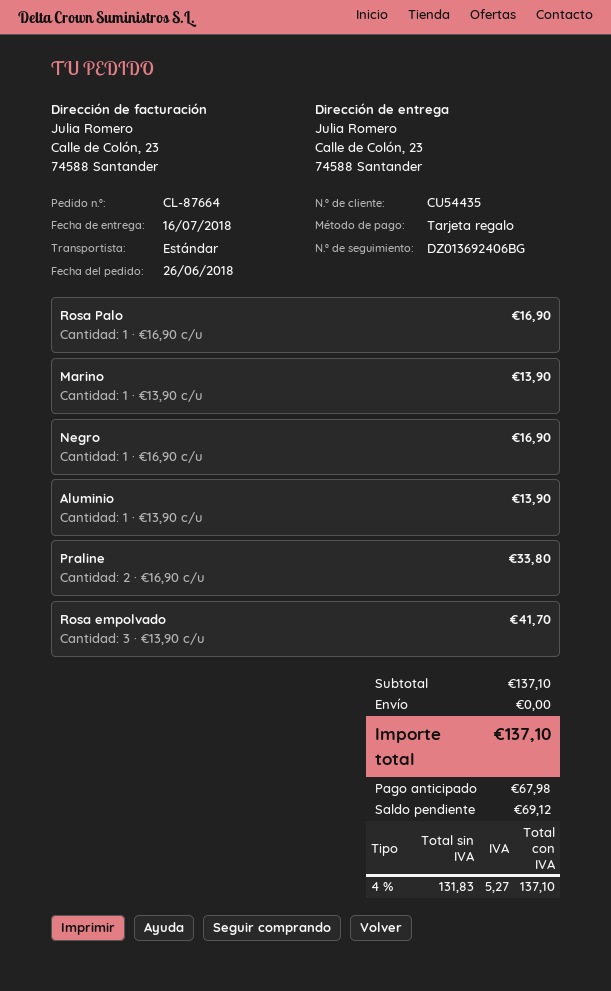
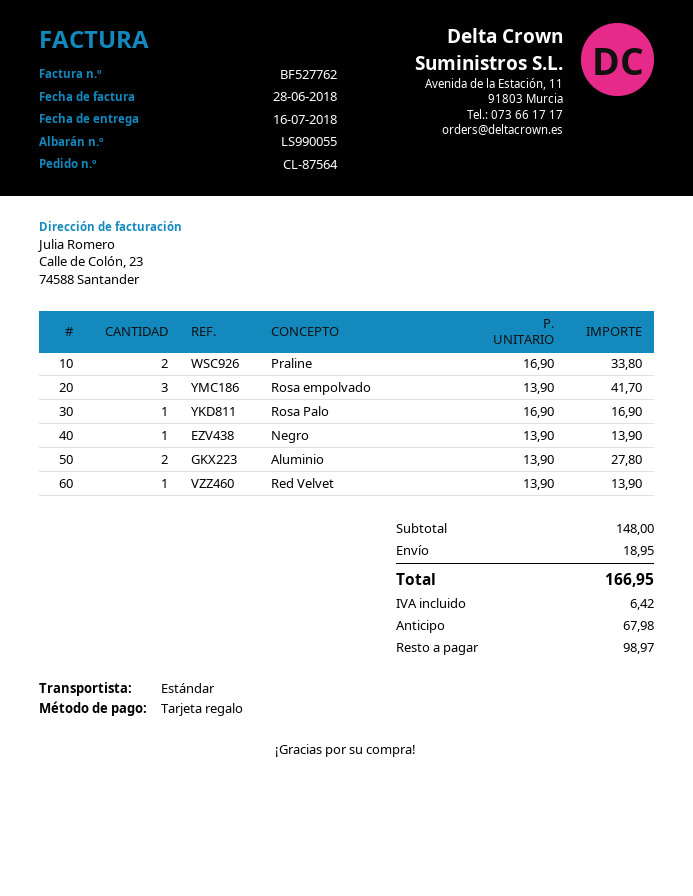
order number: CL-87664 -> CL-87564
Marino: 1 x 13.90 = 13.90 -> none
Negro: 1 x 16.90 = 16.90 -> 1 x 13.90 = 13.90
Aluminio: 1 x 13.90 = 13.90 -> 2 x 13.90 = 27.80
Red Velvet: none -> 1 x 13.90 = 13.90
subtotal: 137.10 -> 148.00
shipping: 0.00 -> 18.95
tax: 5.27 -> 6.42
total: 137.10 -> 166.95
balance: 69.12 -> 98.97

